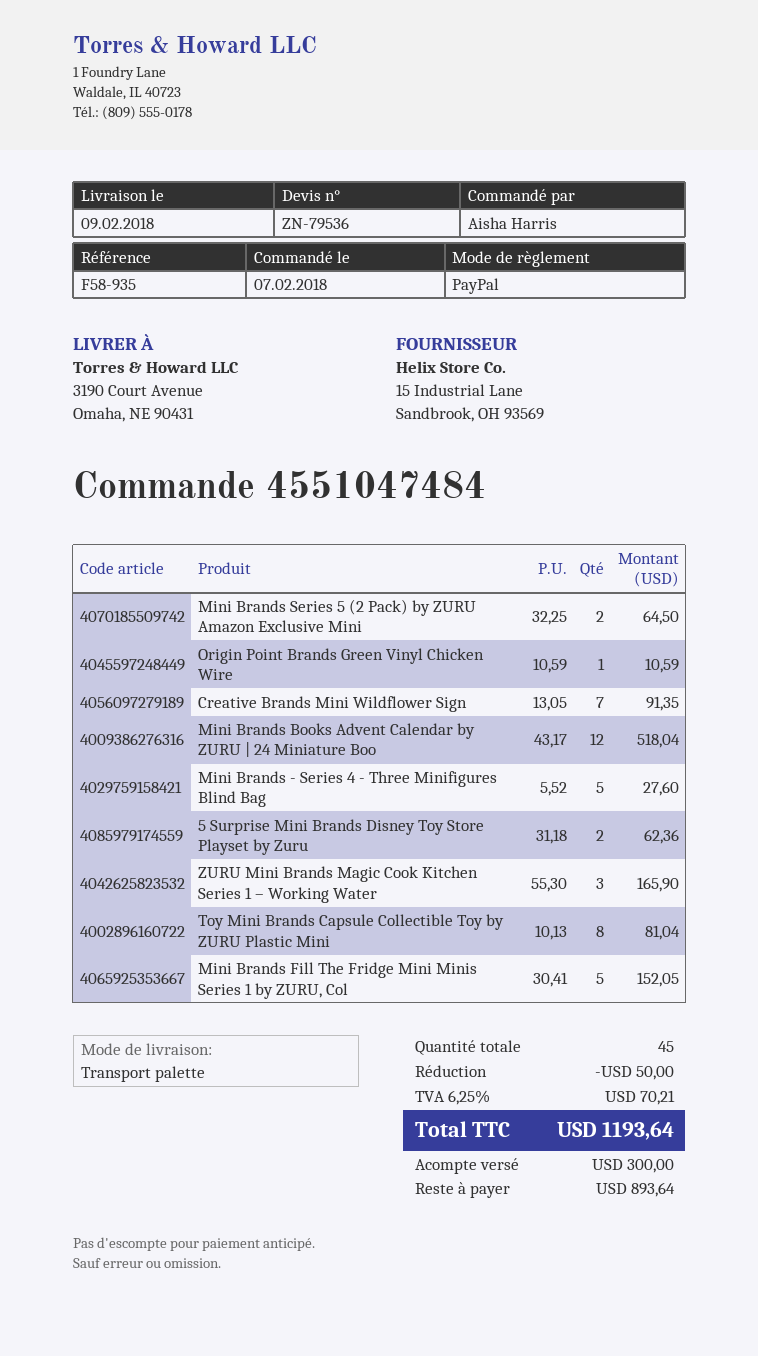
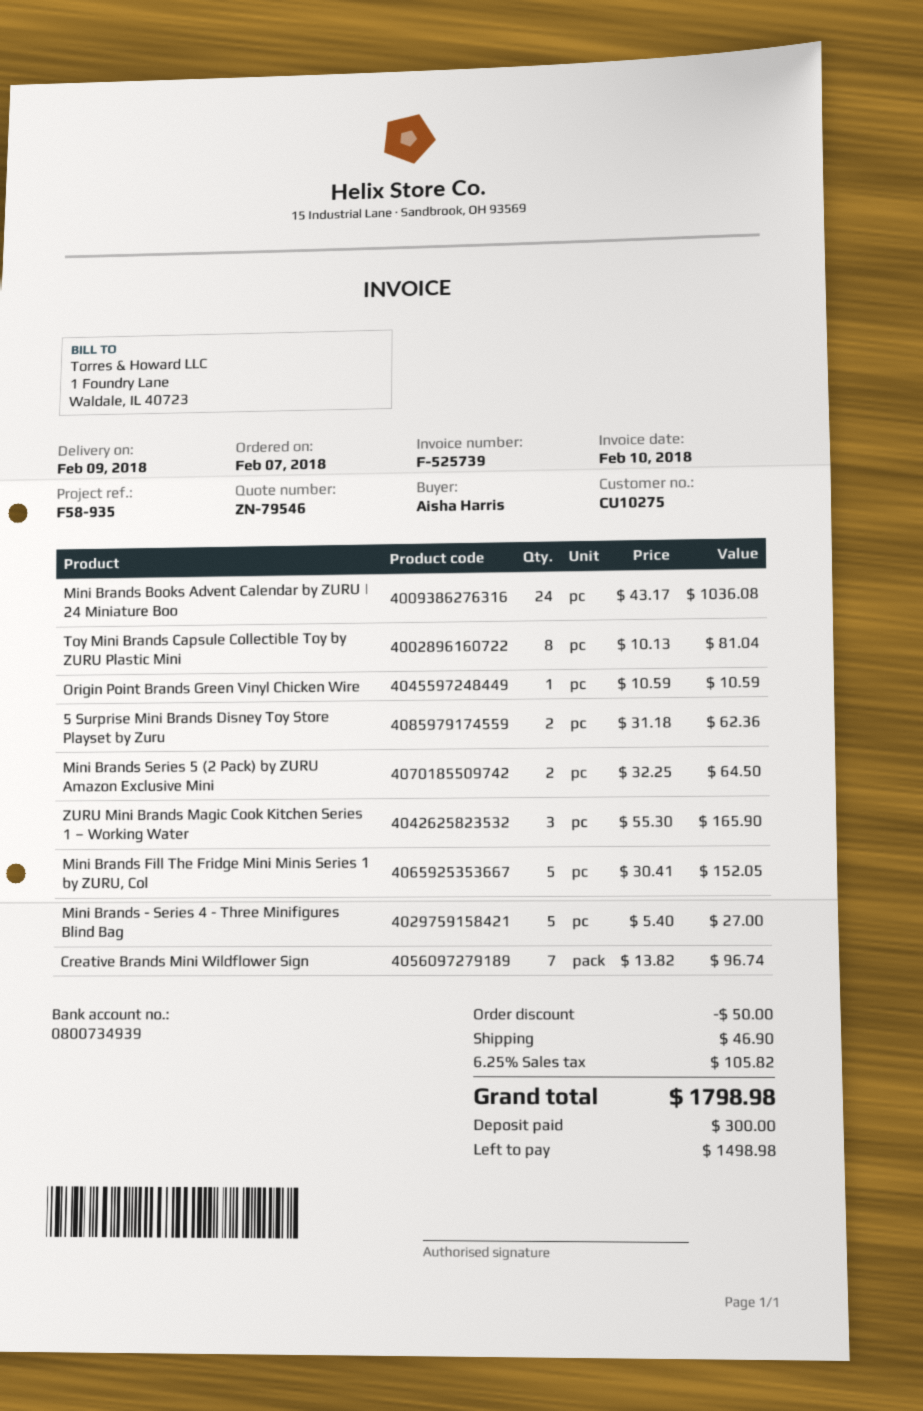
quote number: ZN-79536 -> ZN-79546
Creative Brands Mini Wildflower Sign: 7 x 13.05 = 91.35 -> 7 x 13.82 = 96.74
Mini Brands Books Advent Calendar by ZURU | 24 Miniature Boo: 12 x 43.17 = 518.04 -> 24 x 43.17 = 1036.08
Mini Brands - Series 4 - Three Minifigures Blind Bag: 5 x 5.52 = 27.60 -> 5 x 5.40 = 27.00
shipping: none -> 46.90
tax: 6.25% = 70.21 -> 6.25% = 105.82
total: 1193.64 -> 1798.98
balance: 893.64 -> 1498.98

